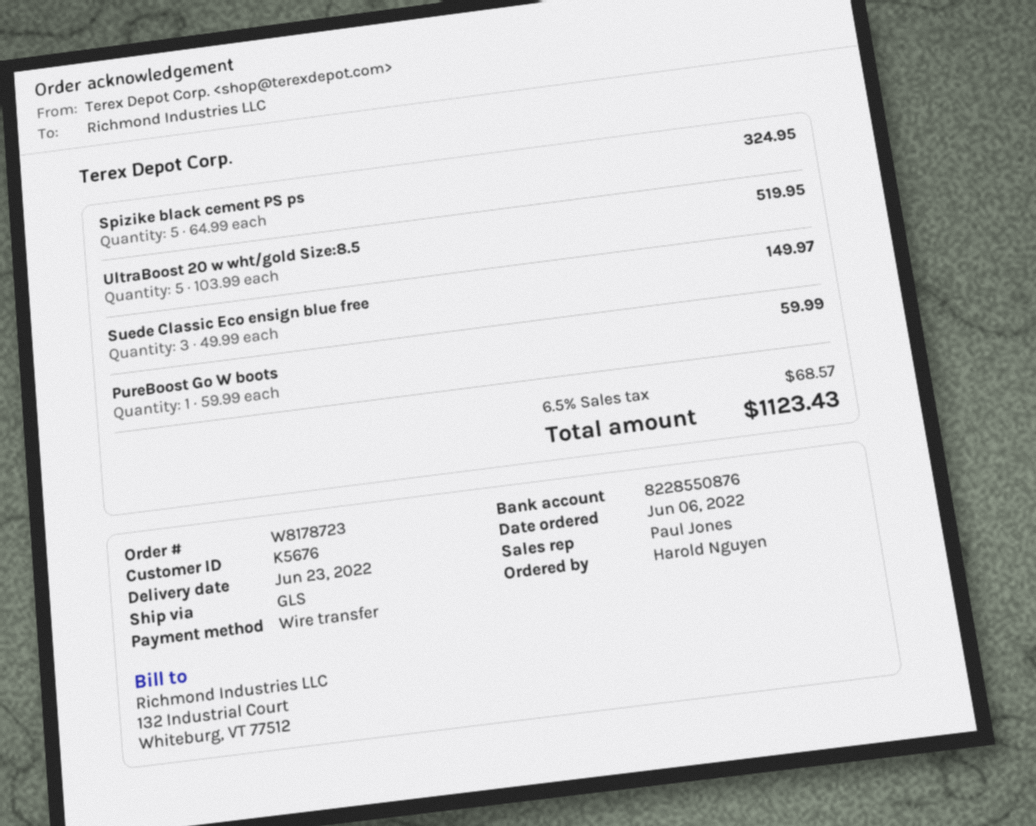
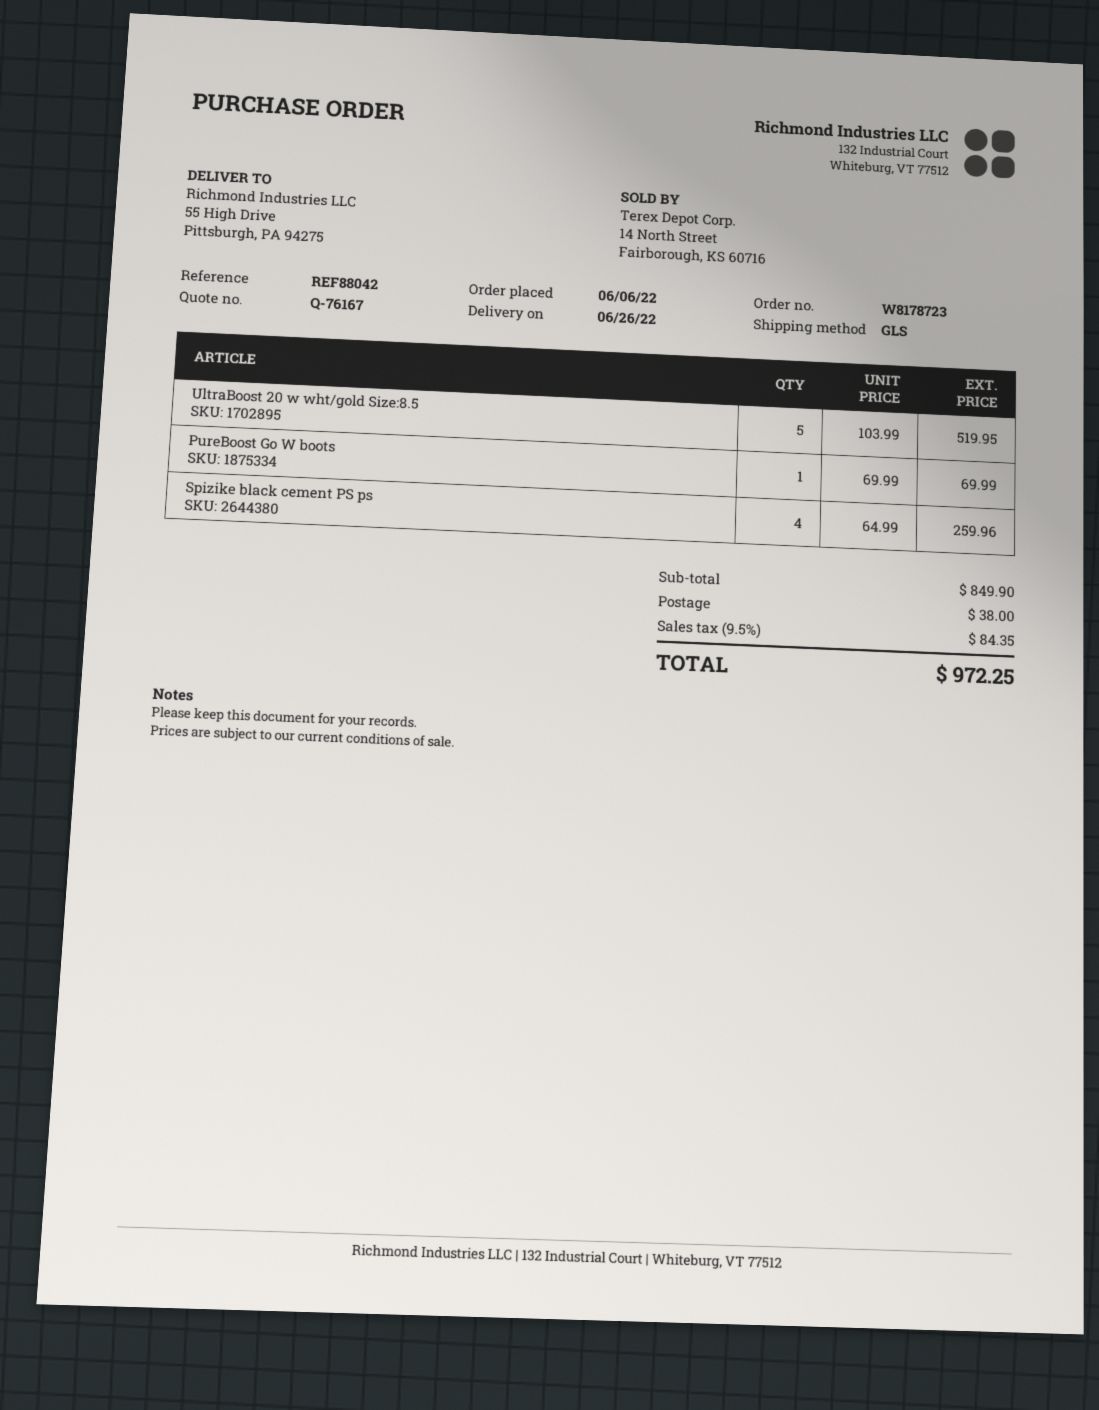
delivery date: 2022-06-23 -> 2022-06-26
Spizike black cement PS ps: 5 x 64.99 = 324.95 -> 4 x 64.99 = 259.96
Suede Classic Eco ensign blue free: 3 x 49.99 = 149.97 -> none
PureBoost Go W boots: 1 x 59.99 = 59.99 -> 1 x 69.99 = 69.99
shipping: none -> 38.00
tax: 6.5% = 68.57 -> 9.5% = 84.35
total: 1123.43 -> 972.25

